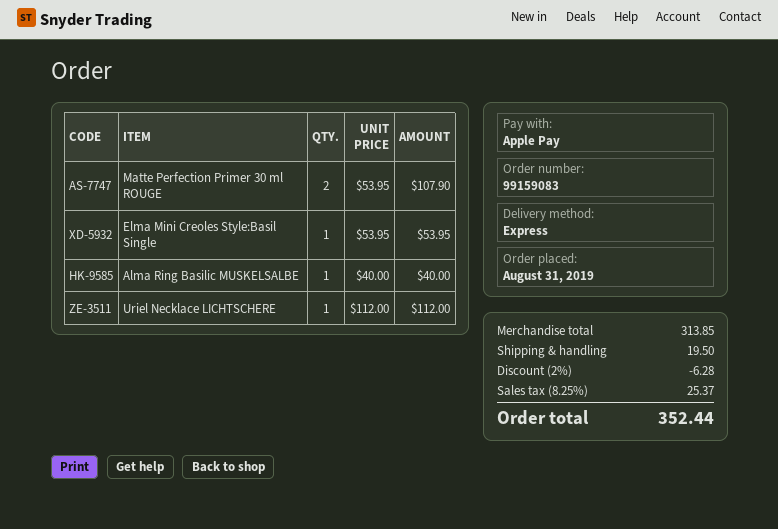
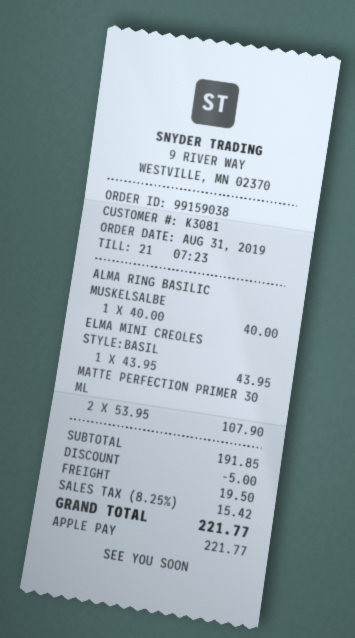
order number: 99159083 -> 99159038
Elma Mini Creoles Style:Basil Single: 1 x 53.95 = 53.95 -> 1 x 43.95 = 43.95
Uriel Necklace LICHTSCHERE: 1 x 112.00 = 112.00 -> none
subtotal: 313.85 -> 191.85
discount: 6.28 -> 5.00
tax: 8.25% = 25.37 -> 8.25% = 15.42
total: 352.44 -> 221.77

